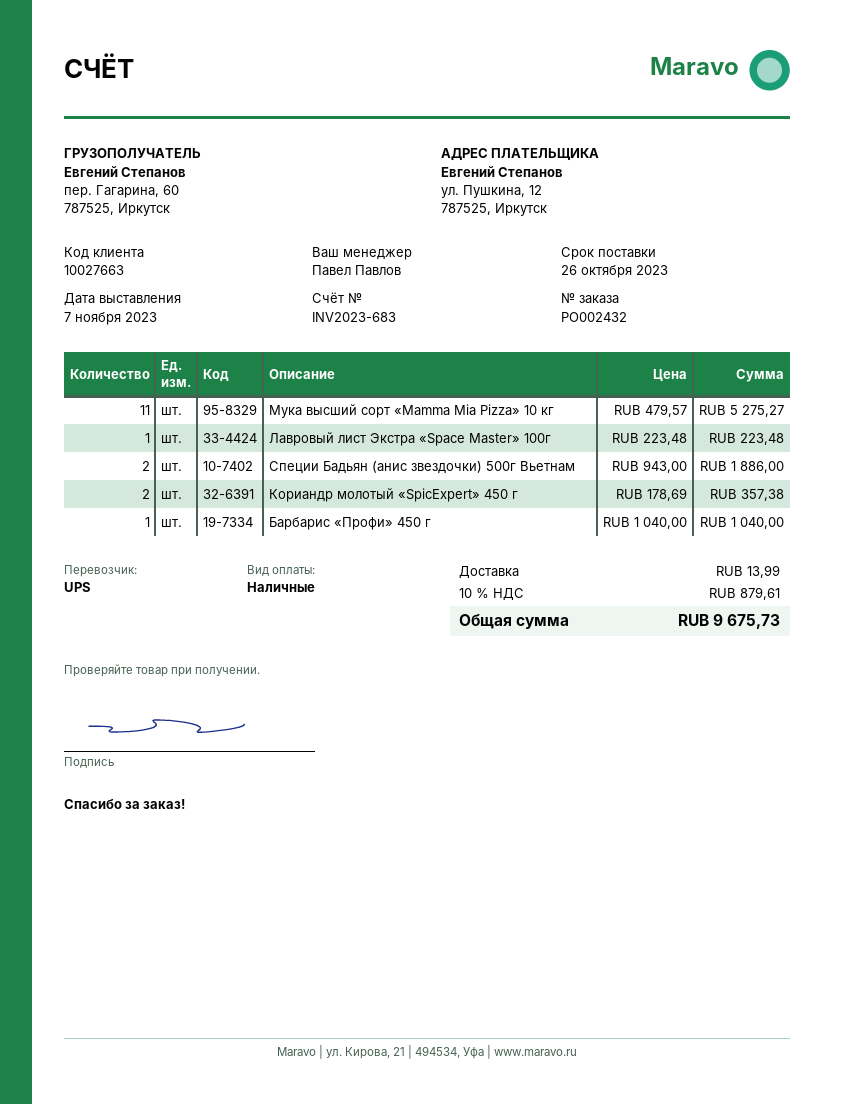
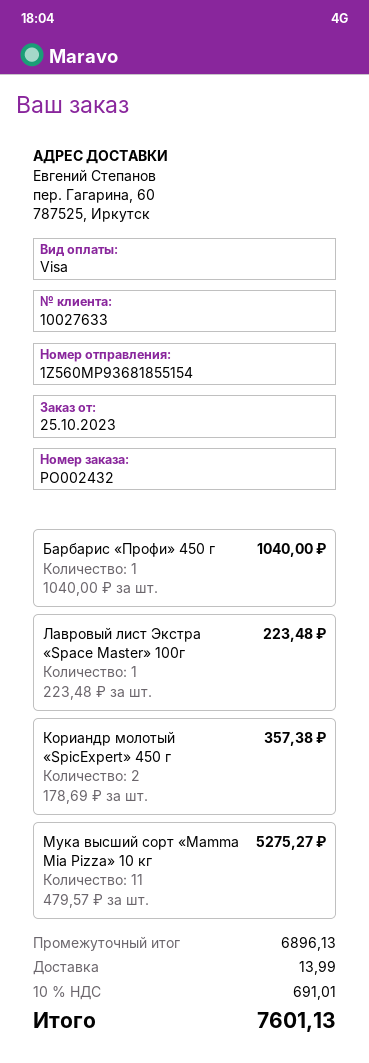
customer number: 10027663 -> 10027633
payment method: cash -> Visa
Специи Бадьян (анис звездочки) 500г Вьетнам: 2 x 943.00 = 1886.00 -> none
tax: 10% = 879.61 -> 10% = 691.01
total: 9675.73 -> 7601.13

